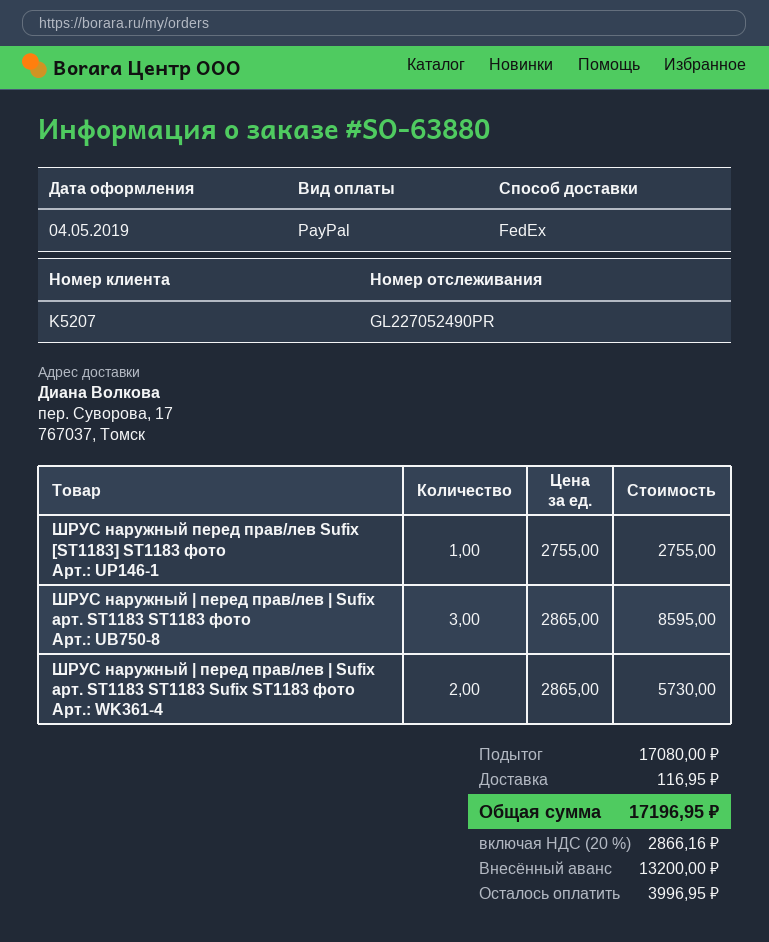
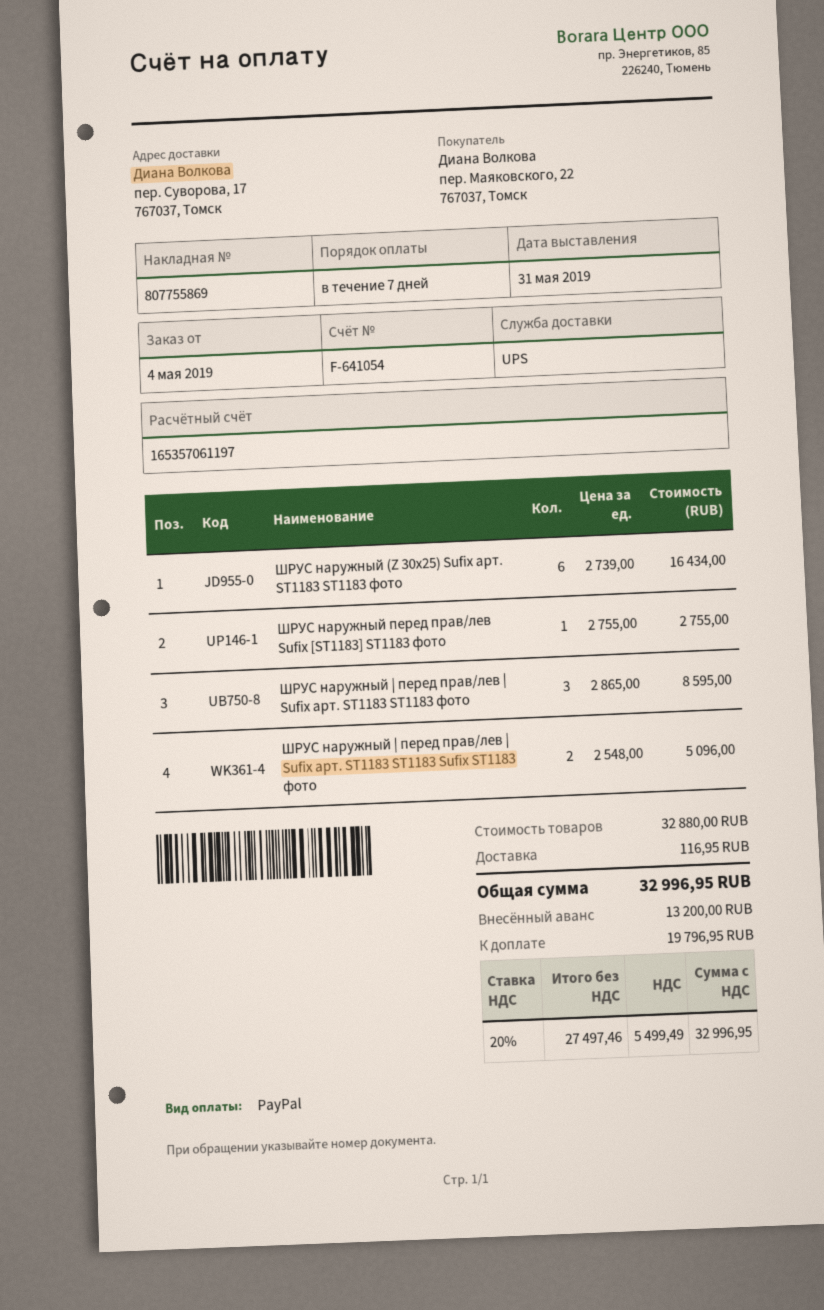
shipping method: FedEx -> UPS
ШРУС наружный | перед прав/лев | Sufix арт. ST1183 ST1183 Sufix ST1183 фото: 2 x 2865.00 = 5730.00 -> 2 x 2548.00 = 5096.00
ШРУС наружный (Z 30x25) Sufix арт. ST1183 ST1183 фото: none -> 6 x 2739.00 = 16434.00
subtotal: 17080.00 -> 32880.00
tax: 20% = 2866.16 -> 20% = 5499.49
total: 17196.95 -> 32996.95
balance: 3996.95 -> 19796.95

